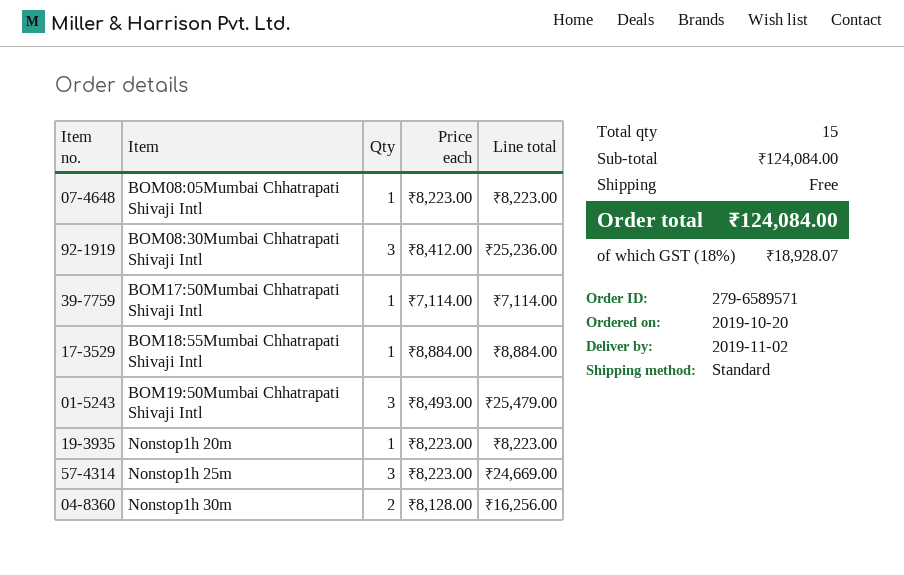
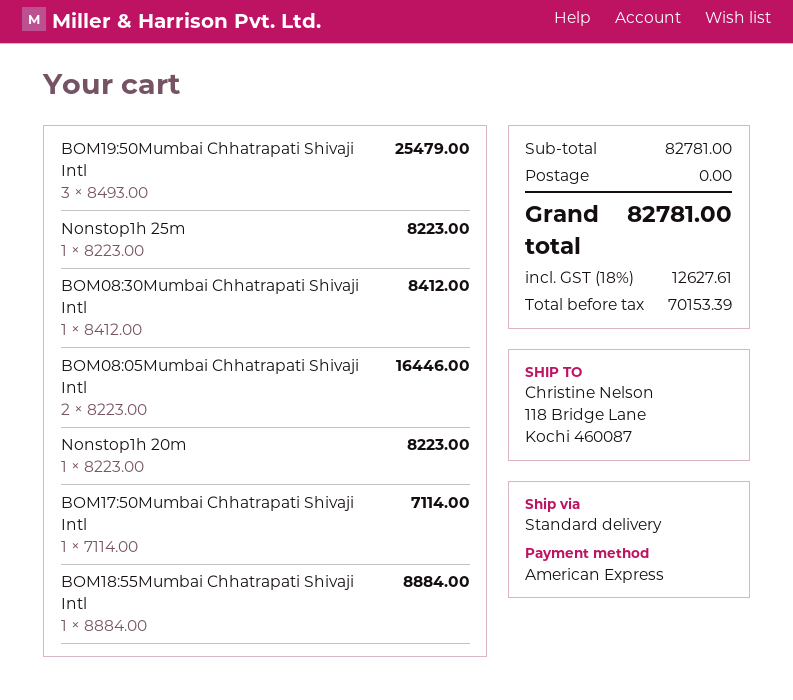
BOM08:05Mumbai Chhatrapati Shivaji Intl: 1 x 8223.00 = 8223.00 -> 2 x 8223.00 = 16446.00
BOM08:30Mumbai Chhatrapati Shivaji Intl: 3 x 8412.00 = 25236.00 -> 1 x 8412.00 = 8412.00
Nonstop1h 25m: 3 x 8223.00 = 24669.00 -> 1 x 8223.00 = 8223.00
Nonstop1h 30m: 2 x 8128.00 = 16256.00 -> none
subtotal: 124084.00 -> 82781.00
tax: 18% = 18928.07 -> 18% = 12627.61
total: 124084.00 -> 82781.00

